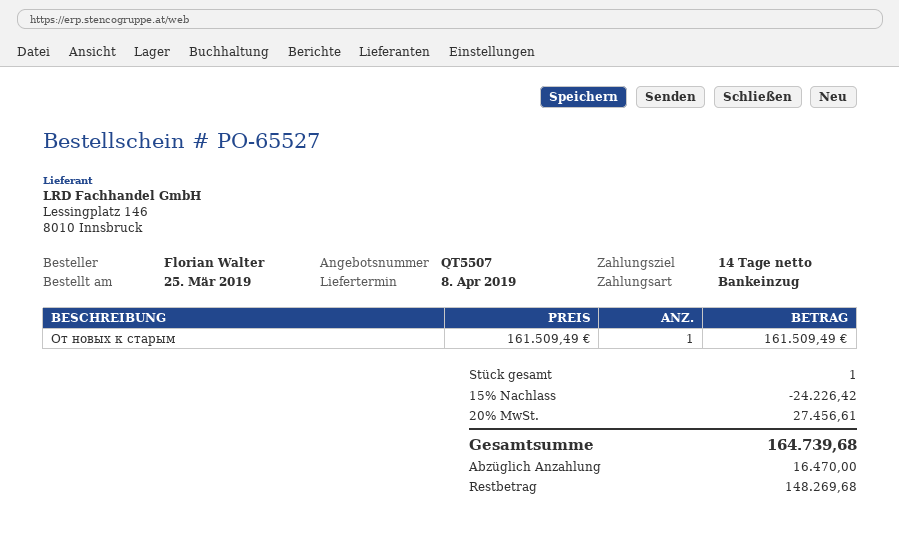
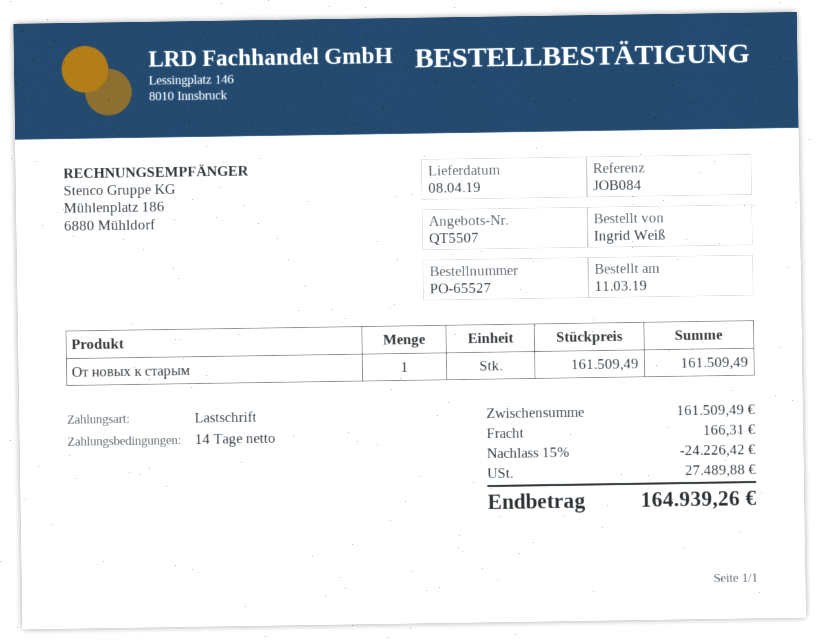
order date: 2019-03-25 -> 2019-03-11
ordered by: Florian Walter -> Ingrid Weiß
shipping: none -> 166.31
tax: 27456.61 -> 27489.88
total: 164739.68 -> 164939.26

